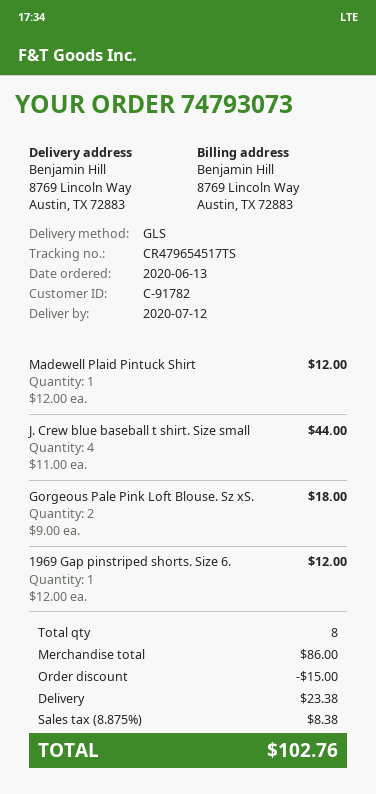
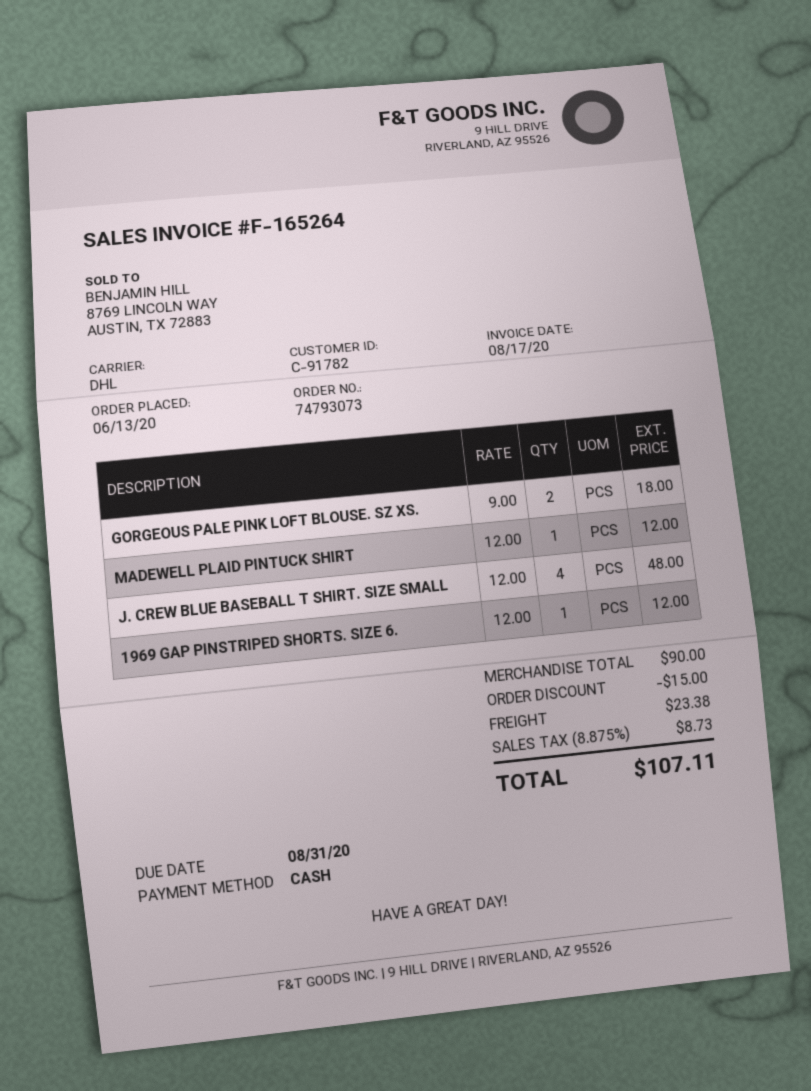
shipping method: GLS -> DHL
J. Crew blue baseball t shirt. Size small: 4 x 11.00 = 44.00 -> 4 x 12.00 = 48.00
subtotal: 86.00 -> 90.00
tax: 8.875% = 8.38 -> 8.875% = 8.73
total: 102.76 -> 107.11

